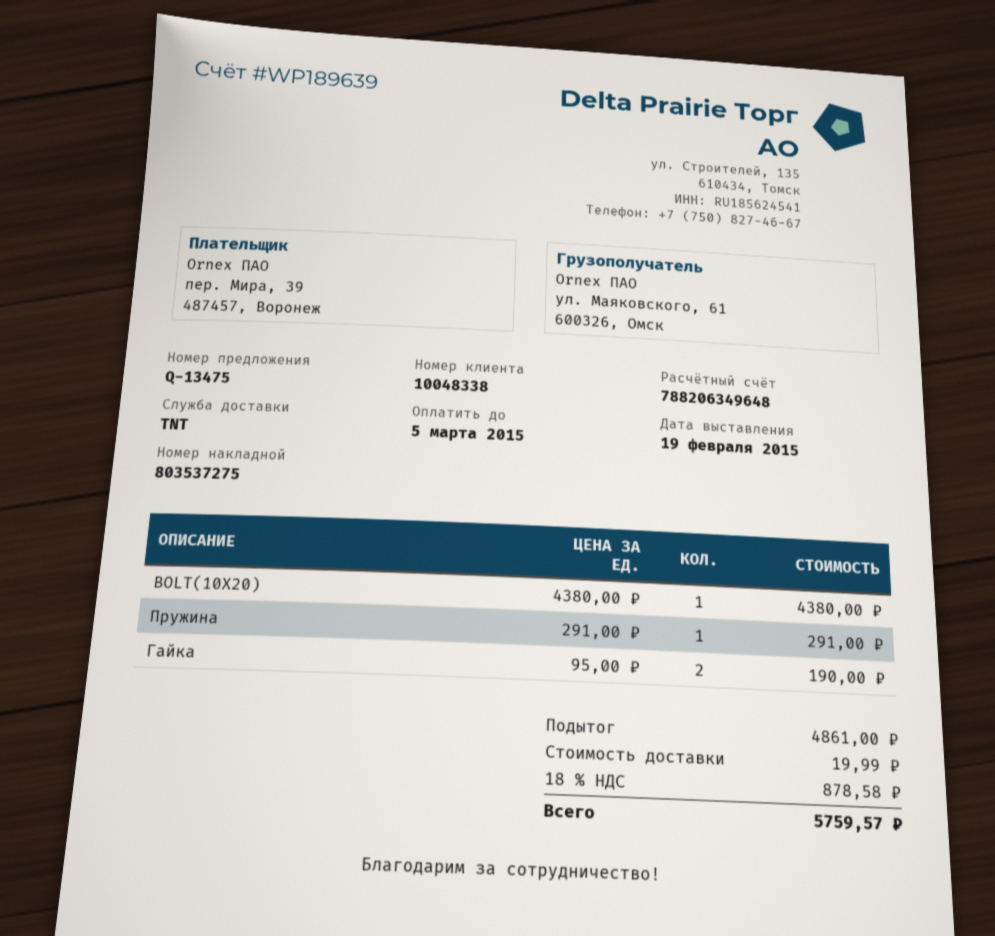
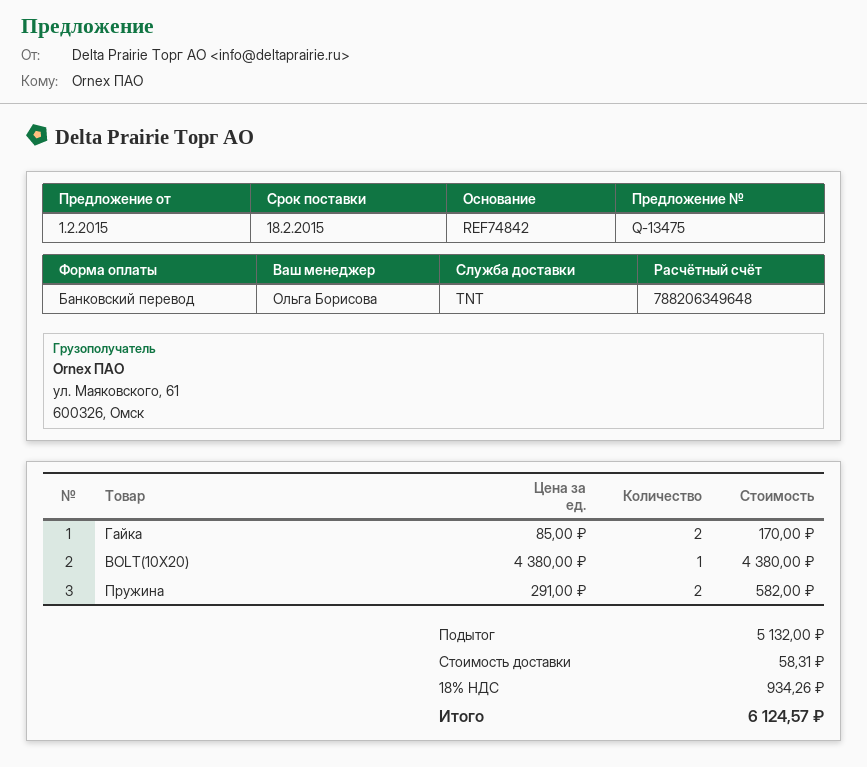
Пружина: 1 x 291.00 = 291.00 -> 2 x 291.00 = 582.00
Гайка: 2 x 95.00 = 190.00 -> 2 x 85.00 = 170.00
subtotal: 4861.00 -> 5132.00
shipping: 19.99 -> 58.31
tax: 18% = 878.58 -> 18% = 934.26
total: 5759.57 -> 6124.57

